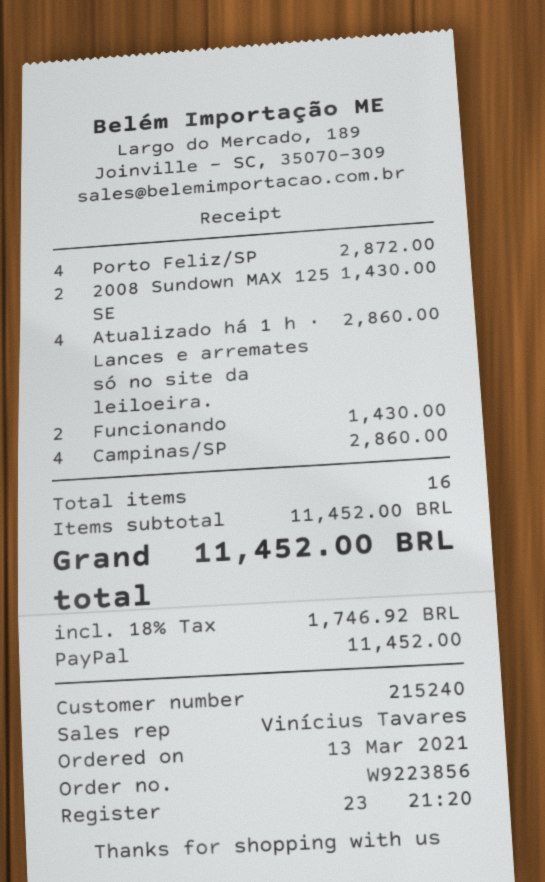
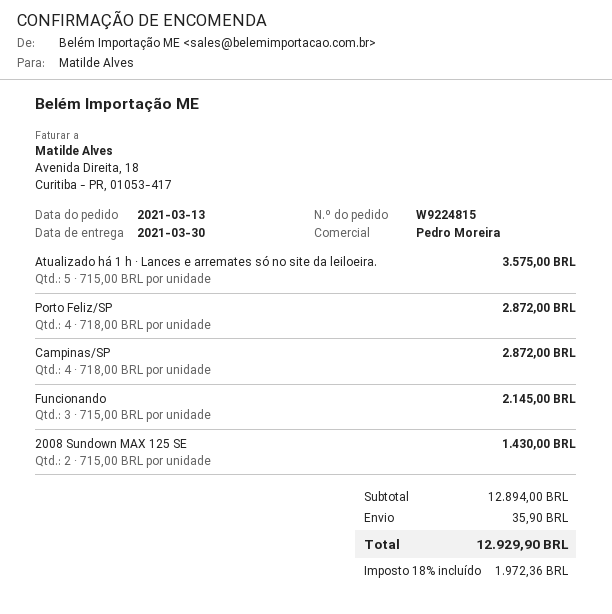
order number: W9223856 -> W9224815
sales rep: Vinícius Tavares -> Pedro Moreira
Atualizado há 1 h · Lances e arremates só no site da leiloeira.: 4 for 2860.00 -> 5 for 3575.00
Funcionando: 2 for 1430.00 -> 3 for 2145.00
Campinas/SP: 4 for 2860.00 -> 4 for 2872.00
subtotal: 11452.00 -> 12894.00
shipping: none -> 35.90
tax: 18% = 1746.92 -> 18% = 1972.36
total: 11452.00 -> 12929.90

